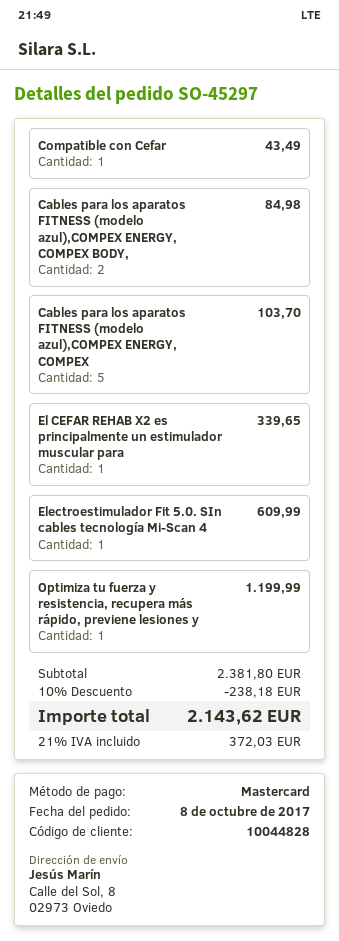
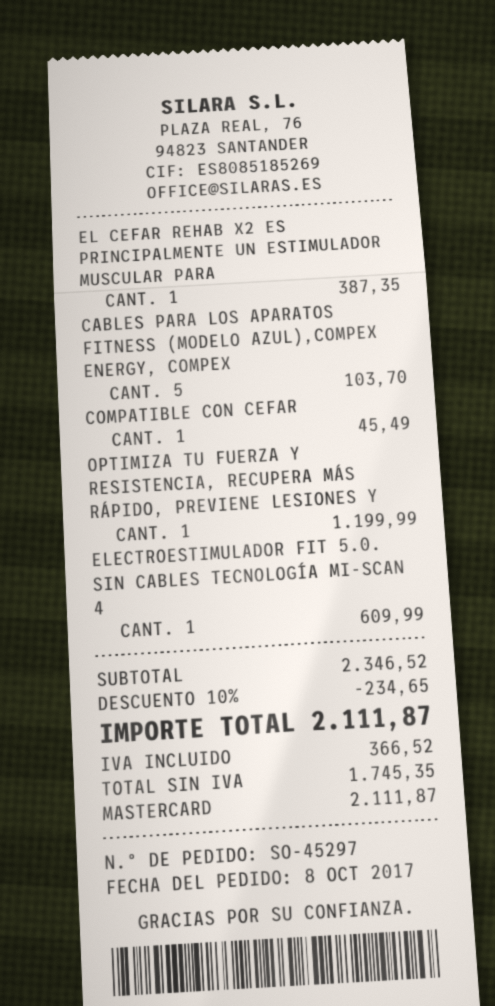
Compatible con Cefar: 1 for 43.49 -> 1 for 45.49
Cables para los aparatos FITNESS (modelo azul),COMPEX ENERGY, COMPEX BODY,: 2 for 84.98 -> none
El CEFAR REHAB X2 es principalmente un estimulador muscular para: 1 for 339.65 -> 1 for 387.35
subtotal: 2381.80 -> 2346.52
discount: 10% = 238.18 -> 10% = 234.65
tax: 372.03 -> 366.52
total: 2143.62 -> 2111.87

